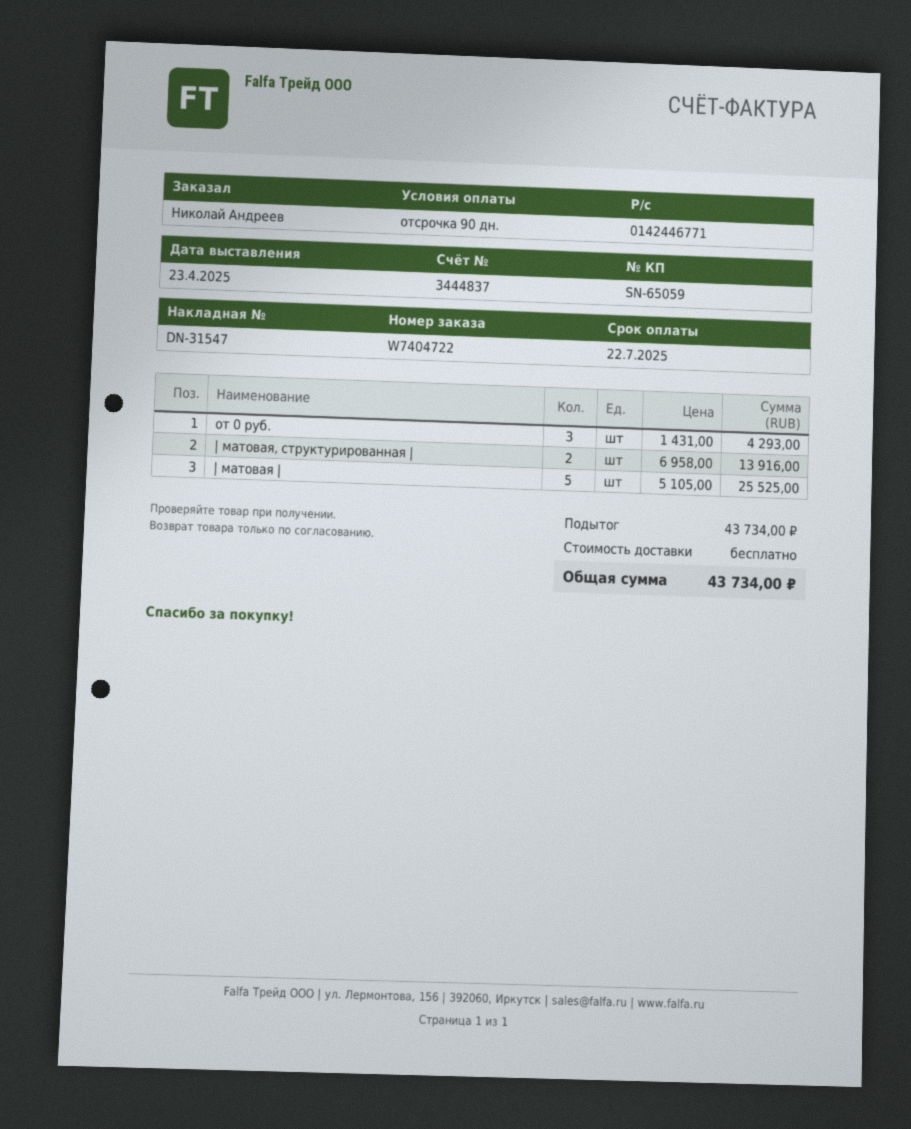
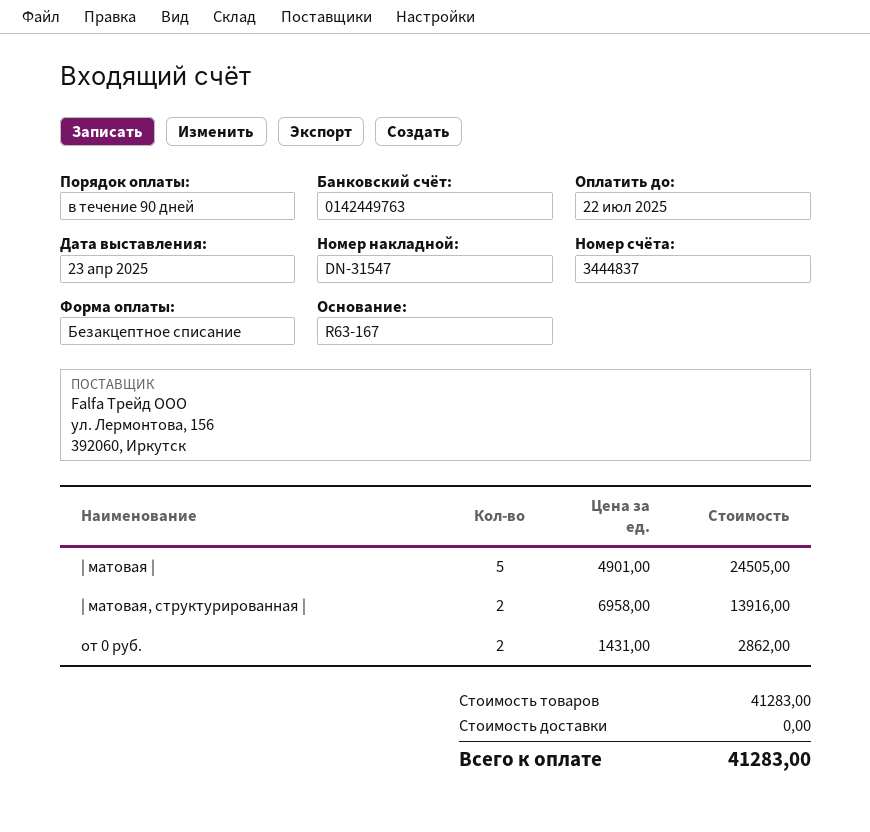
bank account: 0142446771 -> 0142449763
от 0 руб.: 3 x 1431.00 = 4293.00 -> 2 x 1431.00 = 2862.00
| матовая |: 5 x 5105.00 = 25525.00 -> 5 x 4901.00 = 24505.00
subtotal: 43734.00 -> 41283.00
total: 43734.00 -> 41283.00

